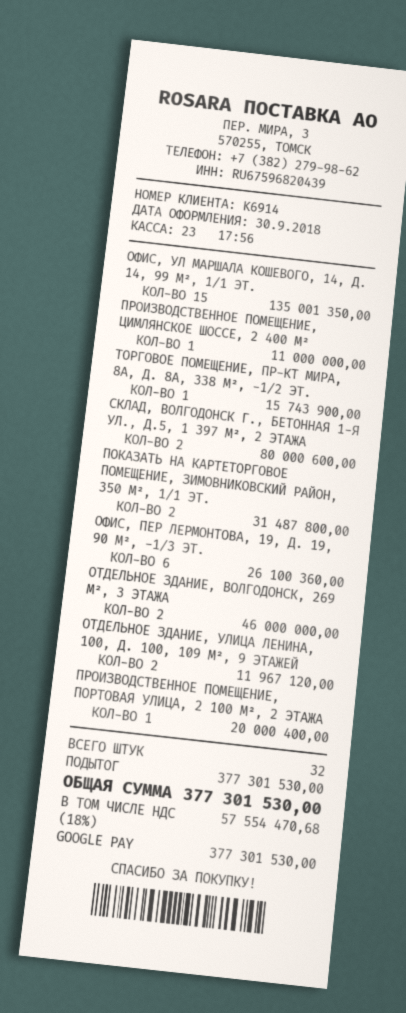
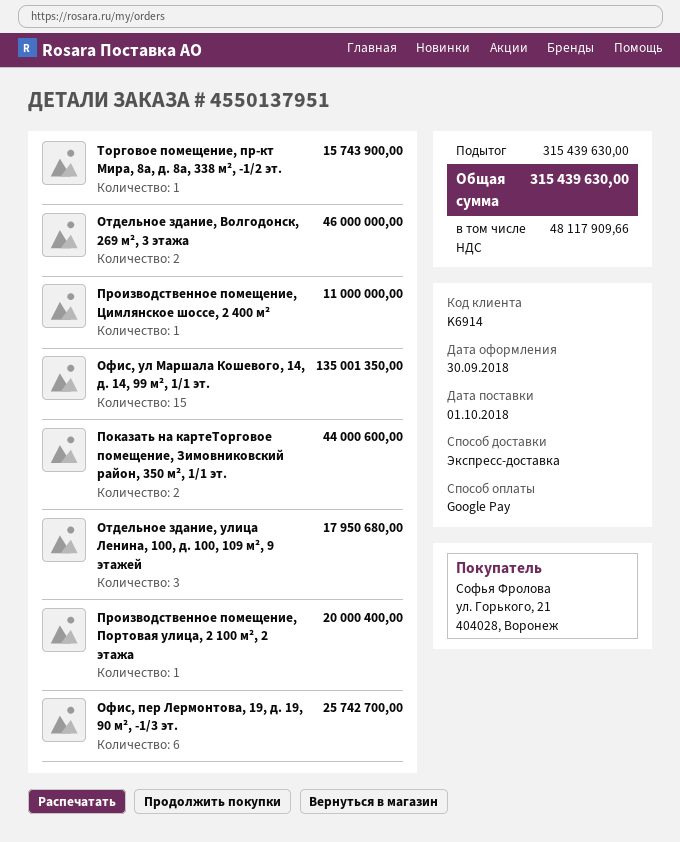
СКЛАД, ВОЛГОДОНСК Г., БЕТОННАЯ 1-Я УЛ., Д.5, 1 397 М², 2 ЭТАЖА: 2 for 80000600.00 -> none
ПОКАЗАТЬ НА КАРТЕТОРГОВОЕ ПОМЕЩЕНИЕ, ЗИМОВНИКОВСКИЙ РАЙОН, 350 М², 1/1 ЭТ.: 2 for 31487800.00 -> 2 for 44000600.00
ОФИС, ПЕР ЛЕРМОНТОВА, 19, Д. 19, 90 М², -1/3 ЭТ.: 6 for 26100360.00 -> 6 for 25742700.00
ОТДЕЛЬНОЕ ЗДАНИЕ, УЛИЦА ЛЕНИНА, 100, Д. 100, 109 М², 9 ЭТАЖЕЙ: 2 for 11967120.00 -> 3 for 17950680.00
subtotal: 377301530.00 -> 315439630.00
tax: 57554470.68 -> 48117909.66
total: 377301530.00 -> 315439630.00

